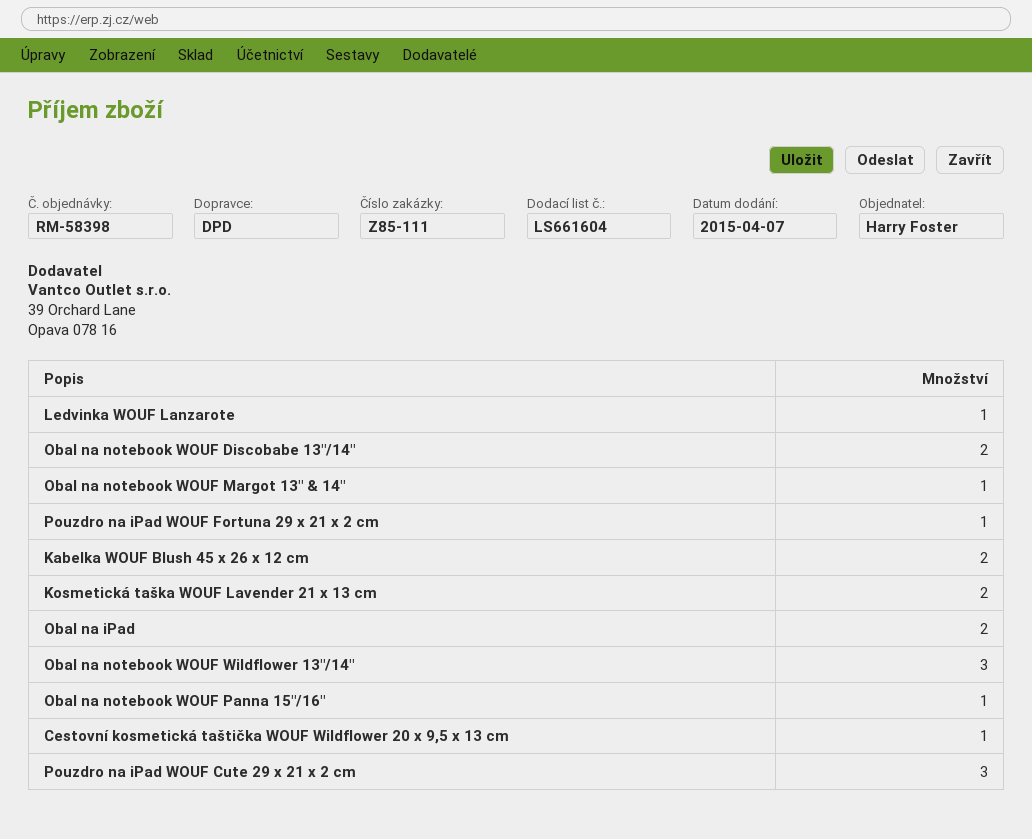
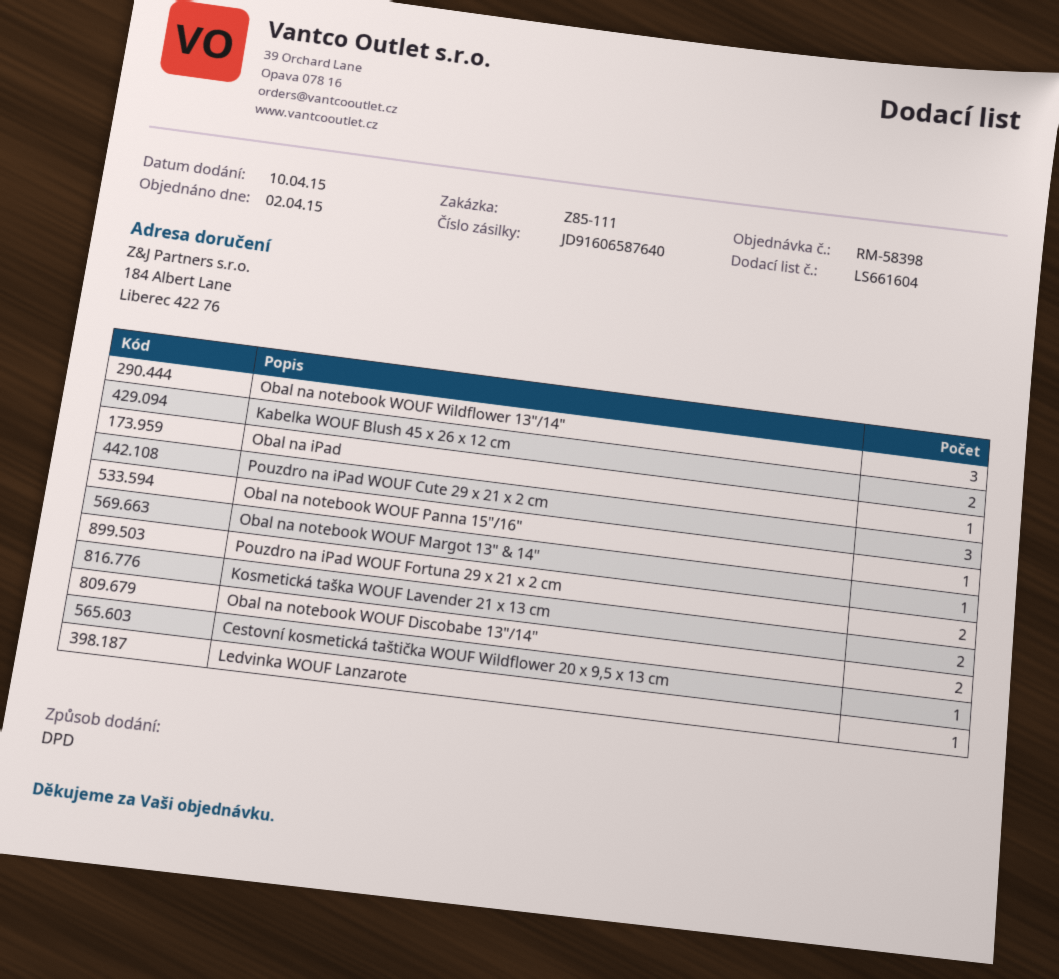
delivery date: 2015-04-07 -> 2015-04-10
Pouzdro na iPad WOUF Fortuna 29 x 21 x 2 cm: 1 -> 2
Obal na iPad: 2 -> 1

